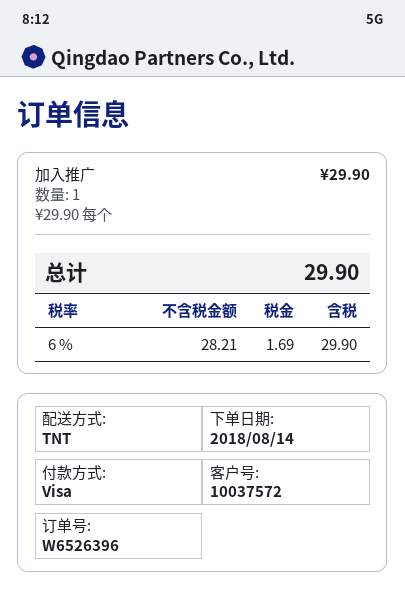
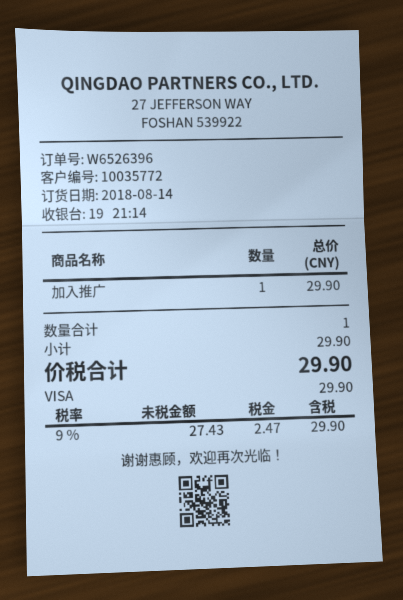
customer number: 10037572 -> 10035772
net: 28.21 -> 27.43
tax: 6% = 1.69 -> 9% = 2.47

